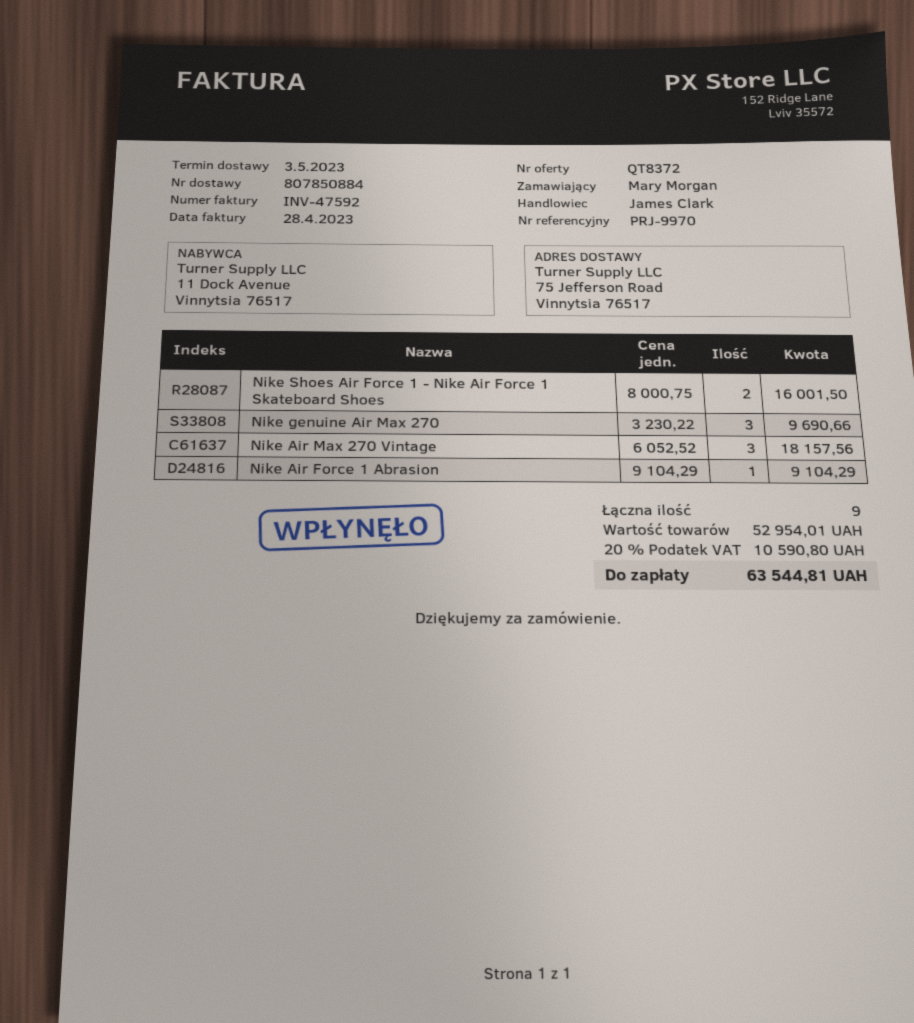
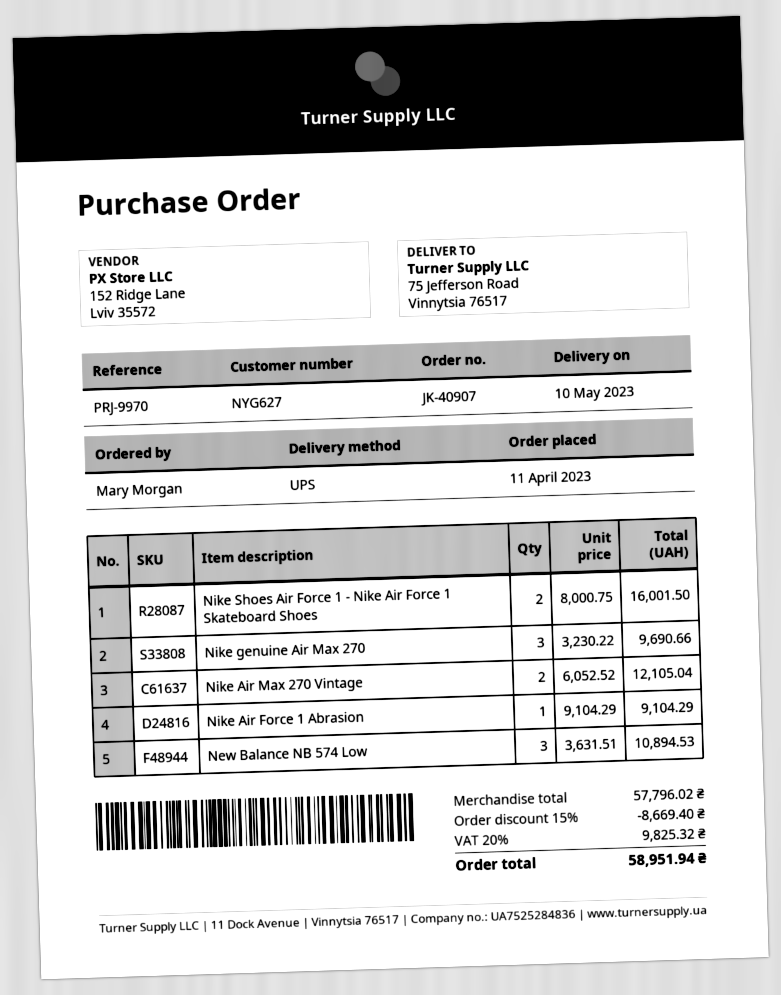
delivery date: 2023-05-03 -> 2023-05-10
Nike Air Max 270 Vintage: 3 x 6052.52 = 18157.56 -> 2 x 6052.52 = 12105.04
New Balance NB 574 Low: none -> 3 x 3631.51 = 10894.53
subtotal: 52954.01 -> 57796.02
discount: none -> 15% = 8669.40
tax: 20% = 10590.80 -> 20% = 9825.32
total: 63544.81 -> 58951.94

